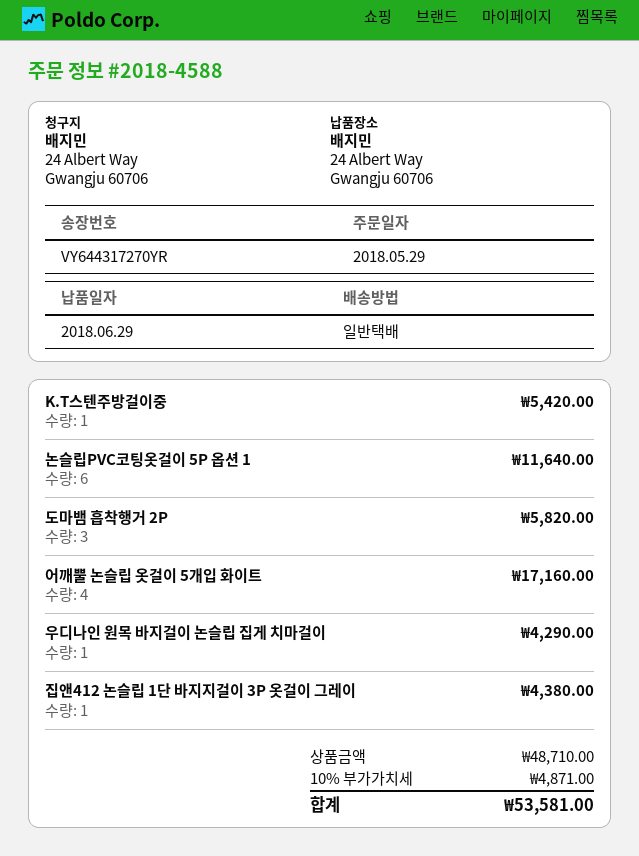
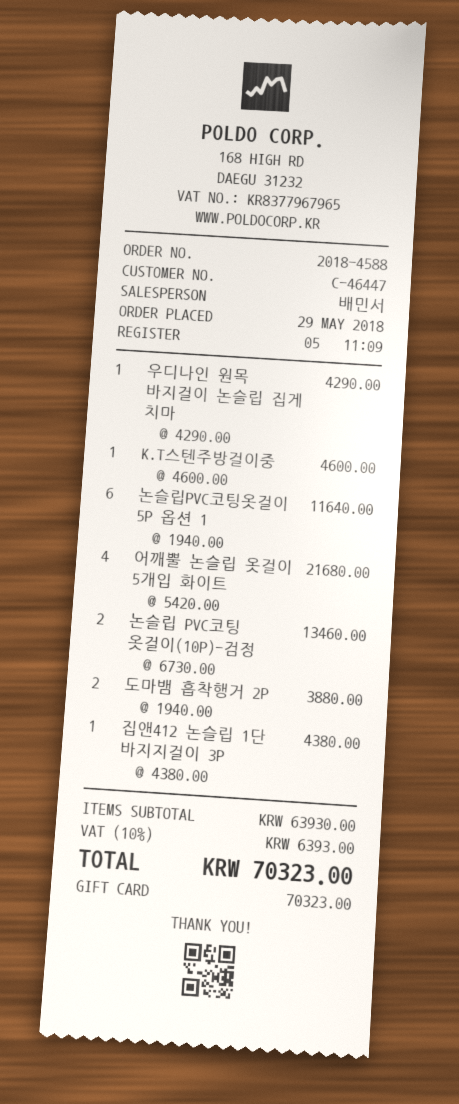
K.T스텐주방걸이중: 1 for 5420.00 -> 1 for 4600.00
도마뱀 흡착행거 2P: 3 for 5820.00 -> 2 for 3880.00
어깨뿔 논슬립 옷걸이 5개입 화이트: 4 for 17160.00 -> 4 for 21680.00
논슬립 PVC코팅 옷걸이(10P)-검정: none -> 2 for 13460.00
subtotal: 48710.00 -> 63930.00
tax: 10% = 4871.00 -> 10% = 6393.00
total: 53581.00 -> 70323.00

